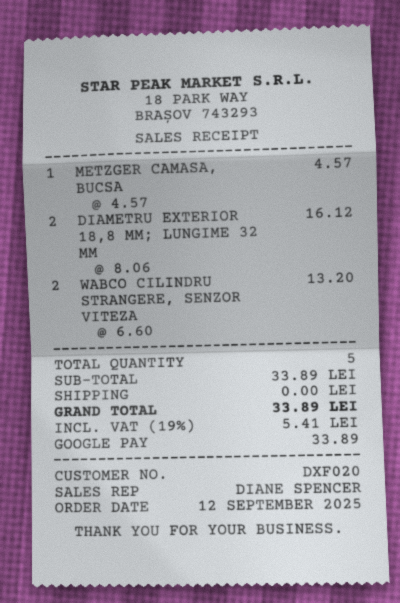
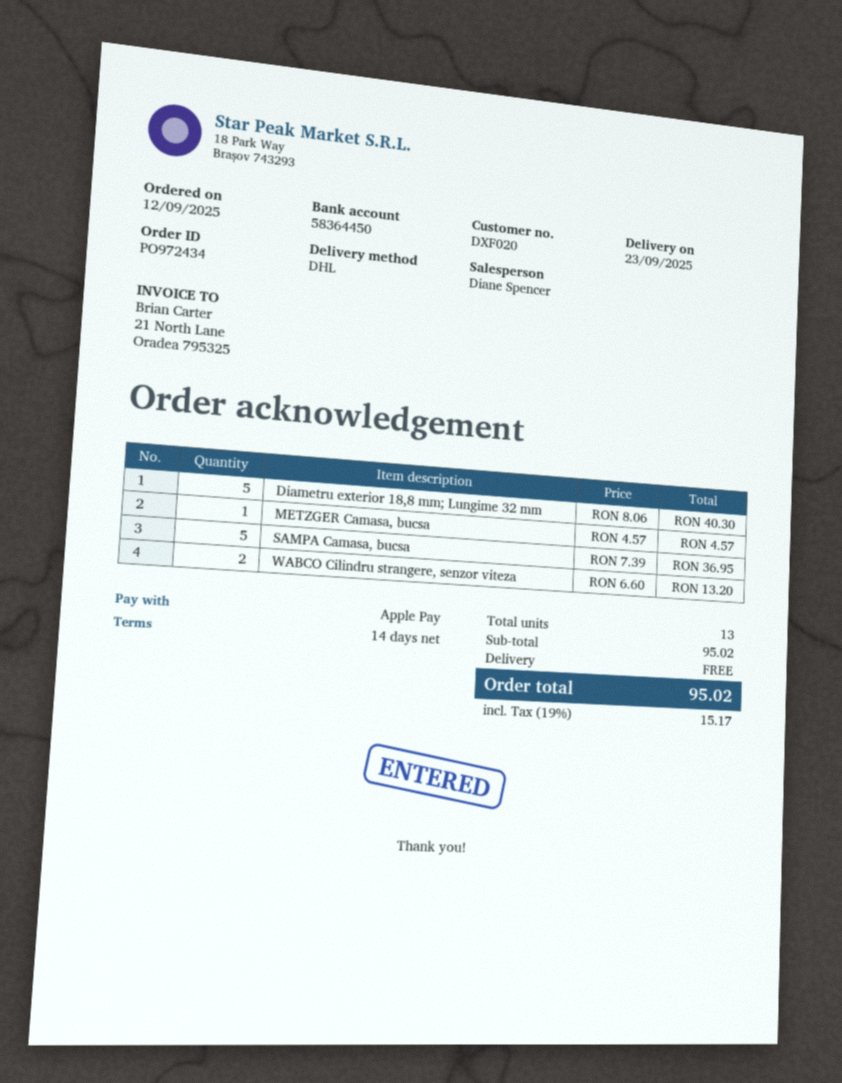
payment method: Google Pay -> Apple Pay
DIAMETRU EXTERIOR 18,8 MM; LUNGIME 32 MM: 2 x 8.06 = 16.12 -> 5 x 8.06 = 40.30
SAMPA Camasa, bucsa: none -> 5 x 7.39 = 36.95
total quantity: 5 -> 13
subtotal: 33.89 -> 95.02
tax: 19% = 5.41 -> 19% = 15.17
total: 33.89 -> 95.02

